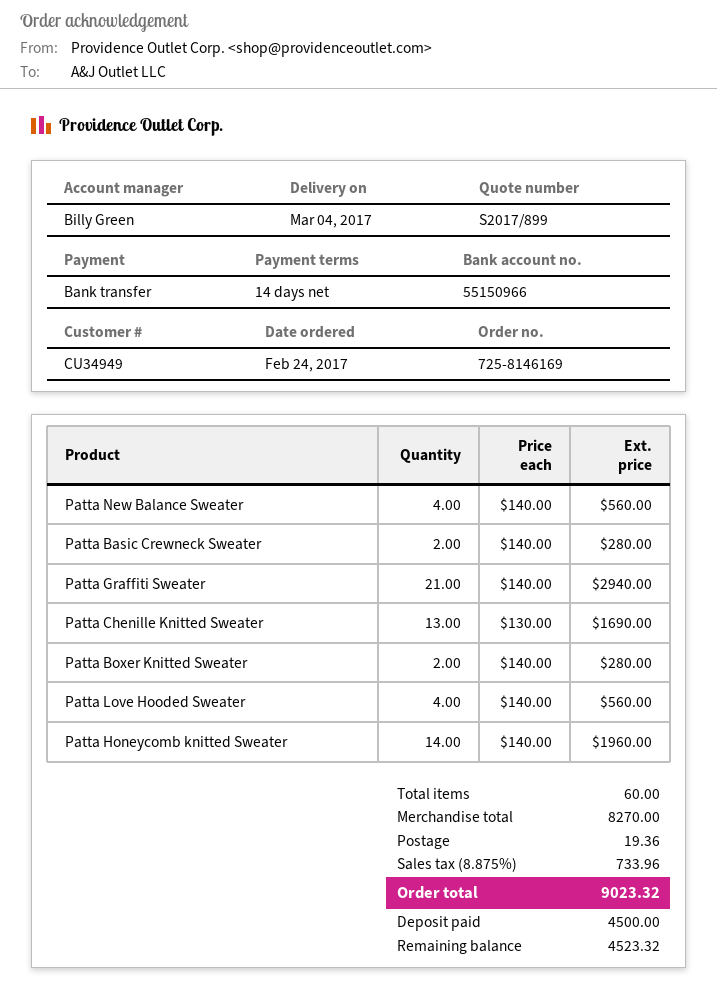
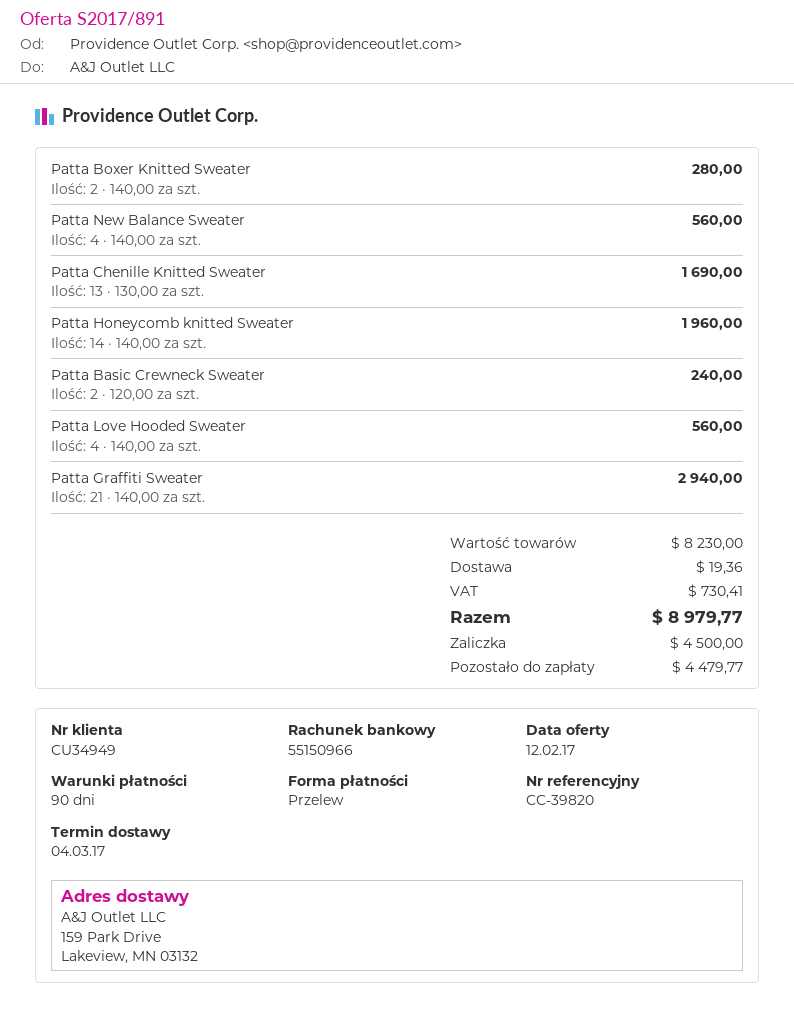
quote number: S2017/899 -> S2017/891
payment terms: 14 days -> 90 days
Patta Basic Crewneck Sweater: 2 x 140.00 = 280.00 -> 2 x 120.00 = 240.00
subtotal: 8270.00 -> 8230.00
tax: 733.96 -> 730.41
total: 9023.32 -> 8979.77
balance: 4523.32 -> 4479.77

